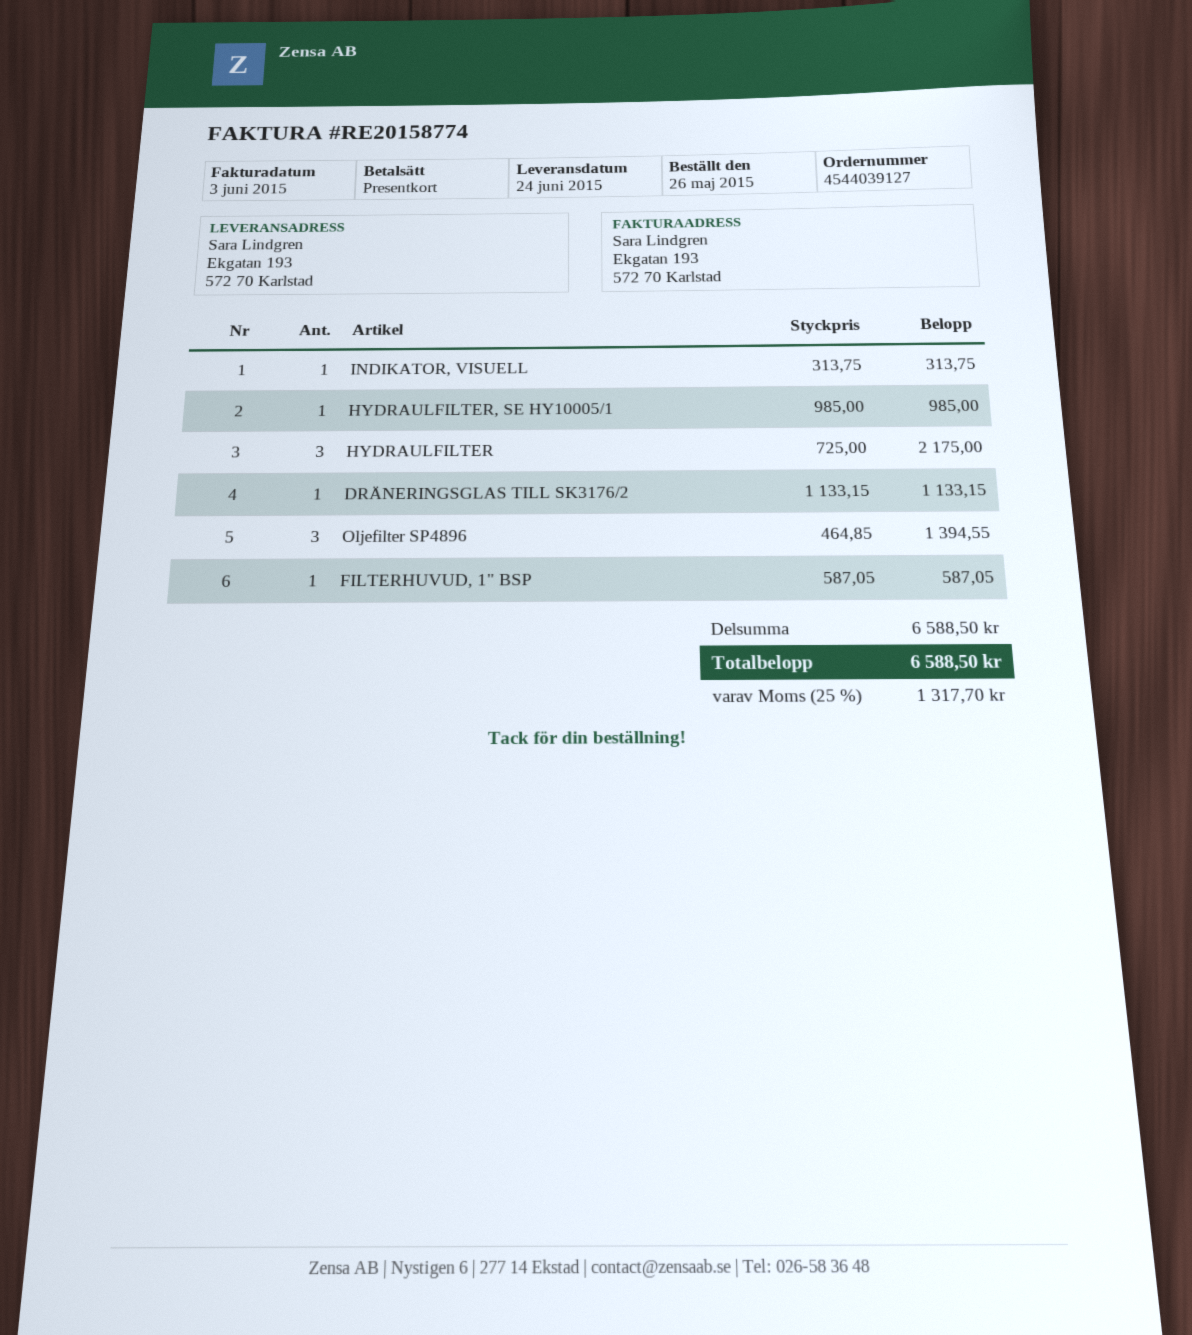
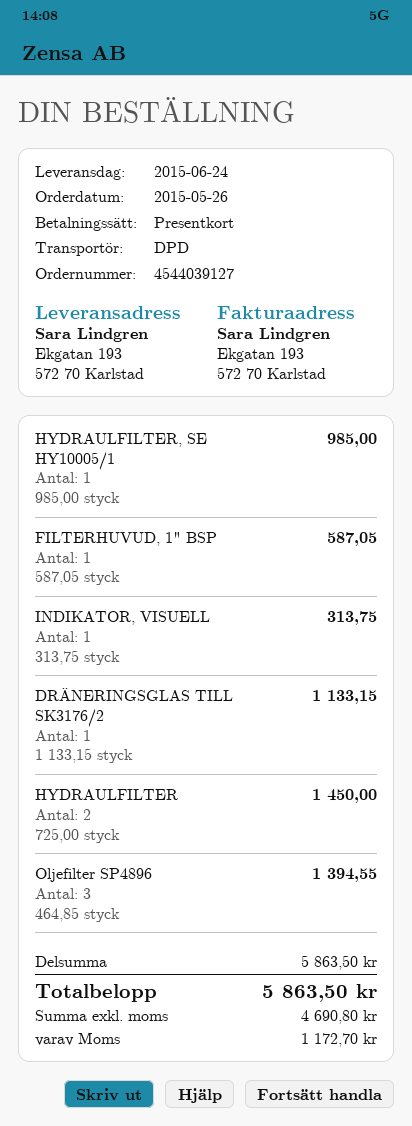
HYDRAULFILTER: 3 x 725.00 = 2175.00 -> 2 x 725.00 = 1450.00
subtotal: 6588.50 -> 5863.50
tax: 1317.70 -> 1172.70
total: 6588.50 -> 5863.50

